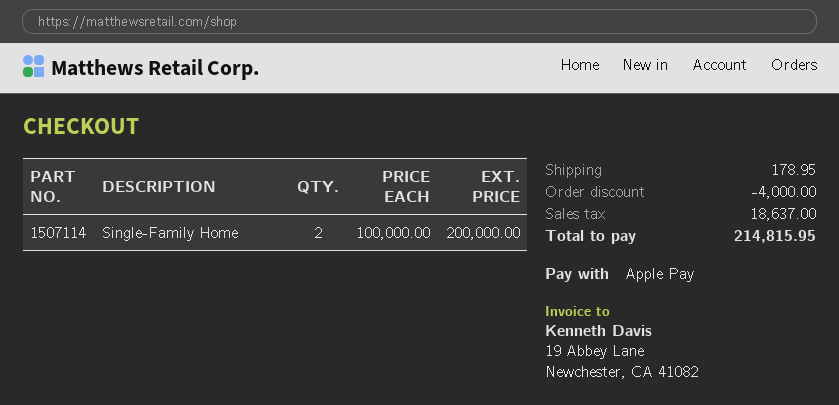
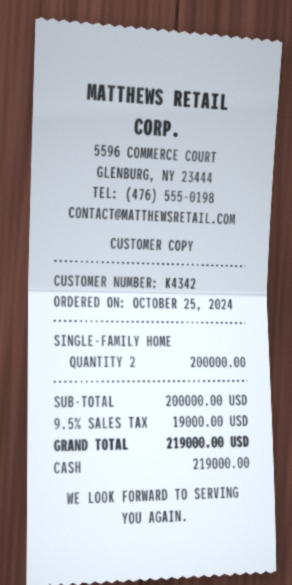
payment method: Apple Pay -> cash
discount: 4000.00 -> none
shipping: 178.95 -> none
tax: 18637.00 -> 19000.00
total: 214815.95 -> 219000.00

